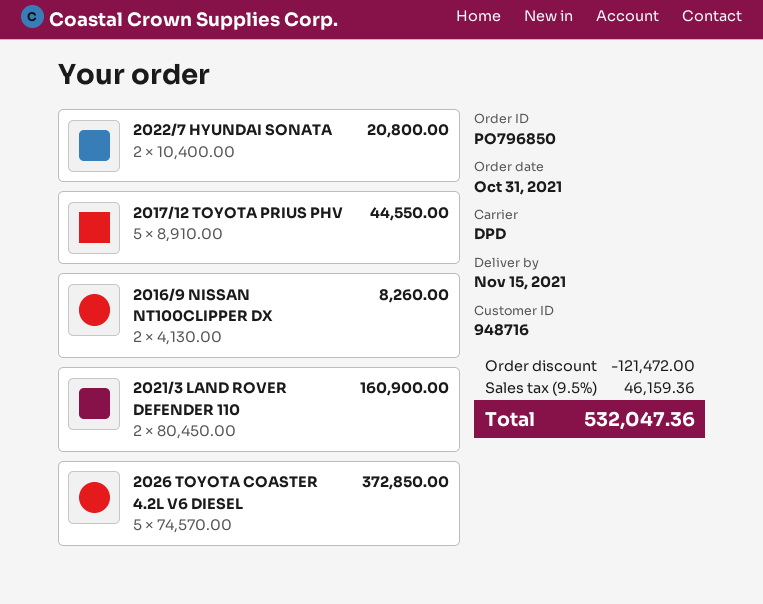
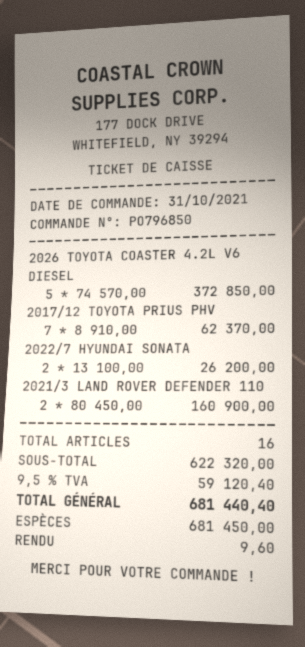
2022/7 HYUNDAI SONATA: 2 x 10400.00 = 20800.00 -> 2 x 13100.00 = 26200.00
2017/12 TOYOTA PRIUS PHV: 5 x 8910.00 = 44550.00 -> 7 x 8910.00 = 62370.00
2016/9 NISSAN NT100CLIPPER DX: 2 x 4130.00 = 8260.00 -> none
discount: 121472.00 -> none
tax: 9.5% = 46159.36 -> 9.5% = 59120.40
total: 532047.36 -> 681440.40

